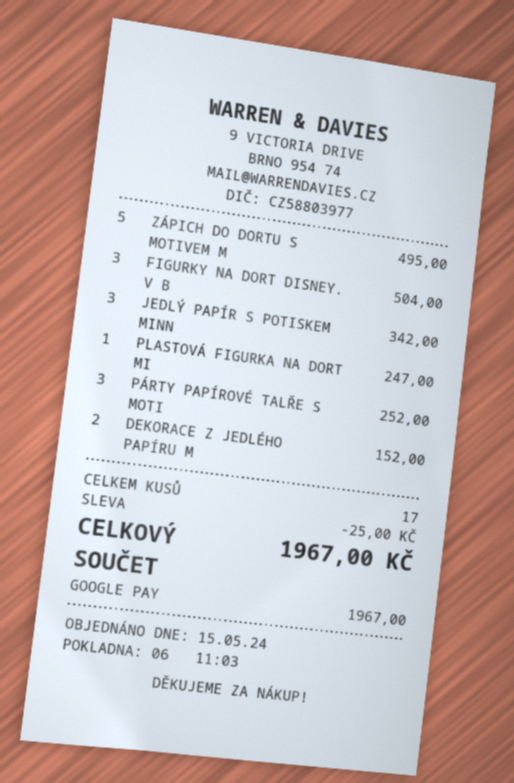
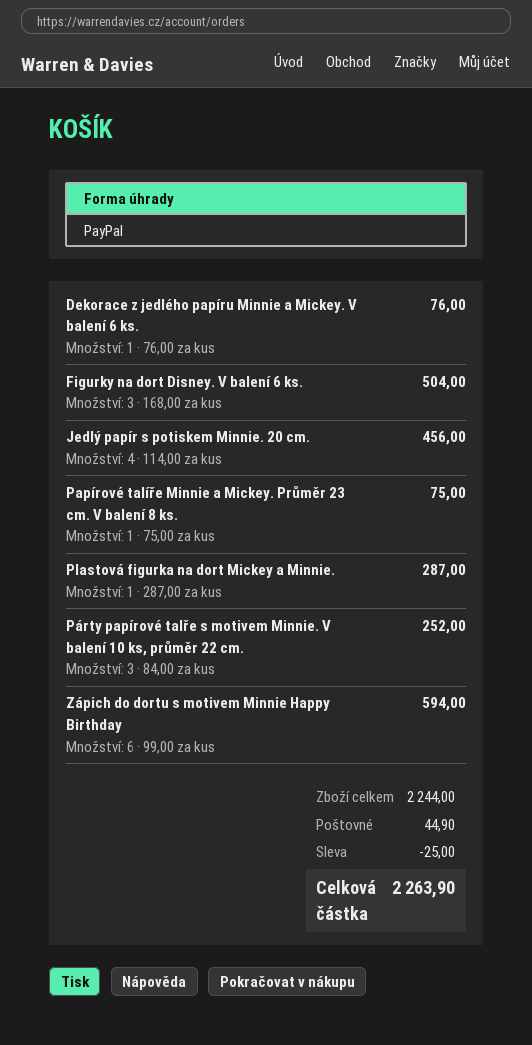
payment method: Google Pay -> PayPal
ZÁPICH DO DORTU S MOTIVEM M: 5 for 495.00 -> 6 for 594.00
JEDLÝ PAPÍR S POTISKEM MINN: 3 for 342.00 -> 4 for 456.00
PLASTOVÁ FIGURKA NA DORT MI: 1 for 247.00 -> 1 for 287.00
DEKORACE Z JEDLÉHO PAPÍRU M: 2 for 152.00 -> 1 for 76.00
Papírové talíře Minnie a Mickey. Průměr 23 cm. V balení 8 ks.: none -> 1 for 75.00
shipping: none -> 44.90
total: 1967.00 -> 2263.90

